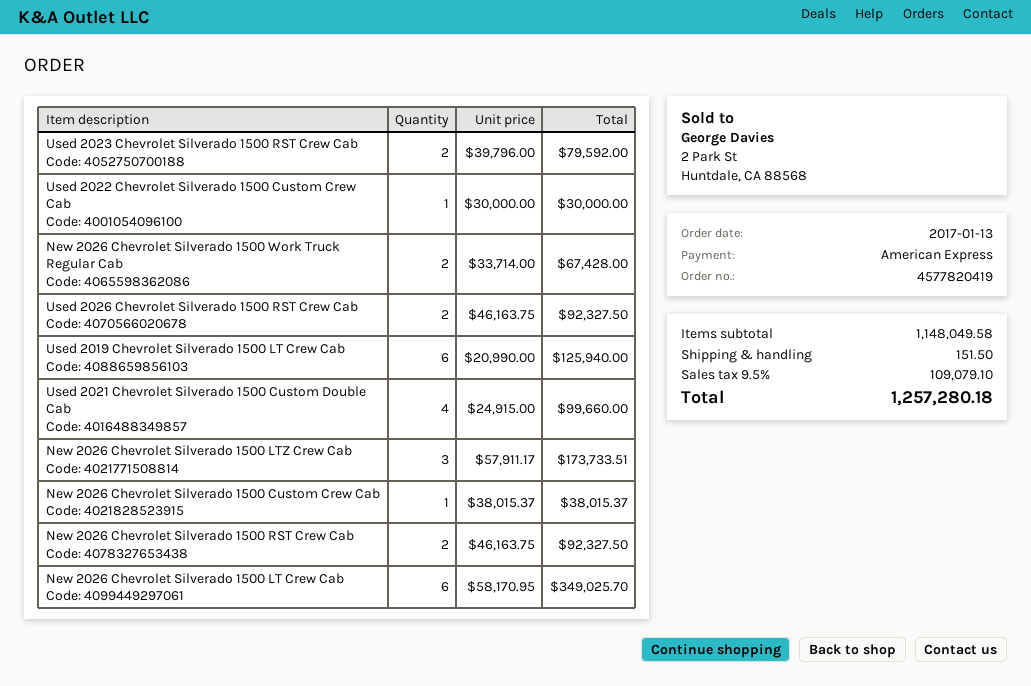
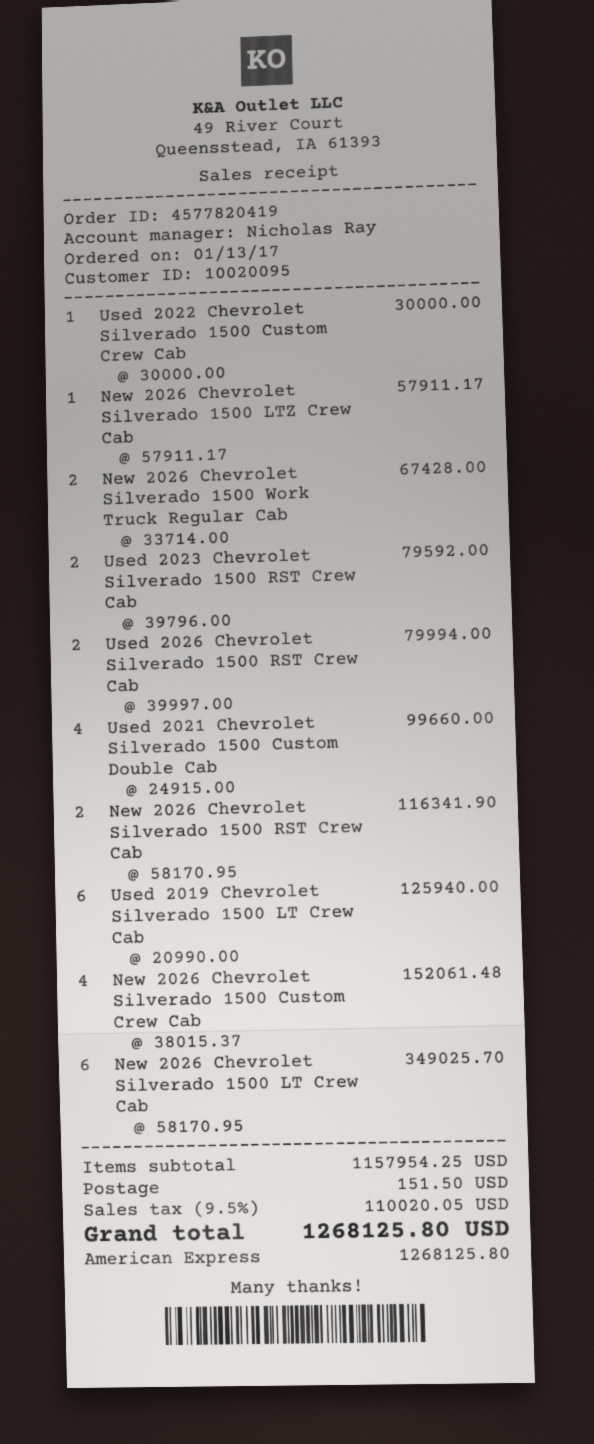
Used 2026 Chevrolet Silverado 1500 RST Crew Cab: 2 x 46163.75 = 92327.50 -> 2 x 39997.00 = 79994.00
New 2026 Chevrolet Silverado 1500 LTZ Crew Cab: 3 x 57911.17 = 173733.51 -> 1 x 57911.17 = 57911.17
New 2026 Chevrolet Silverado 1500 Custom Crew Cab: 1 x 38015.37 = 38015.37 -> 4 x 38015.37 = 152061.48
New 2026 Chevrolet Silverado 1500 RST Crew Cab: 2 x 46163.75 = 92327.50 -> 2 x 58170.95 = 116341.90
subtotal: 1148049.58 -> 1157954.25
tax: 9.5% = 109079.10 -> 9.5% = 110020.05
total: 1257280.18 -> 1268125.80

